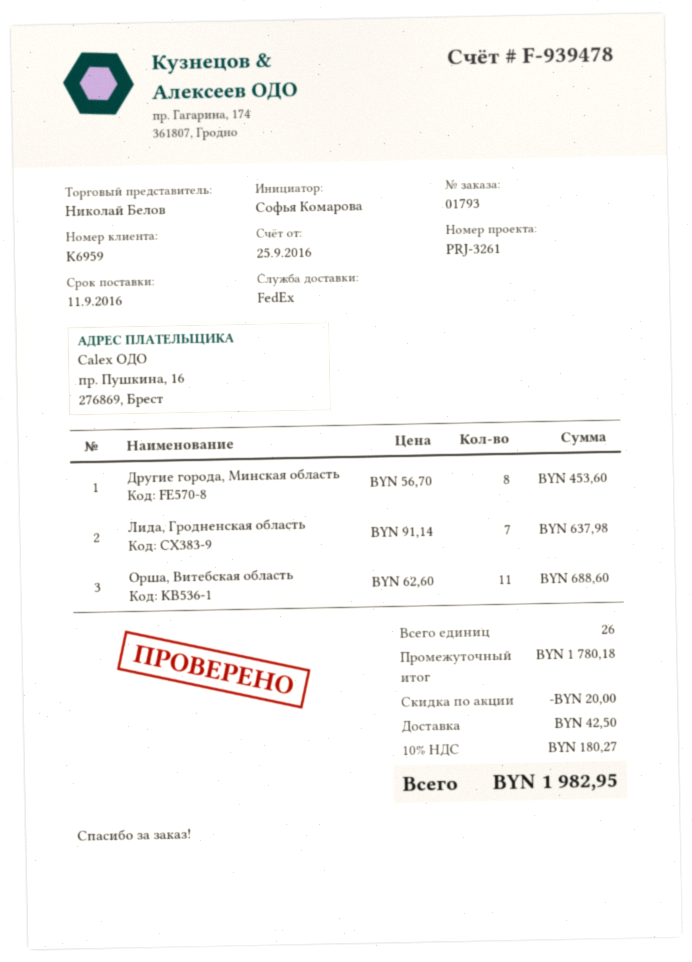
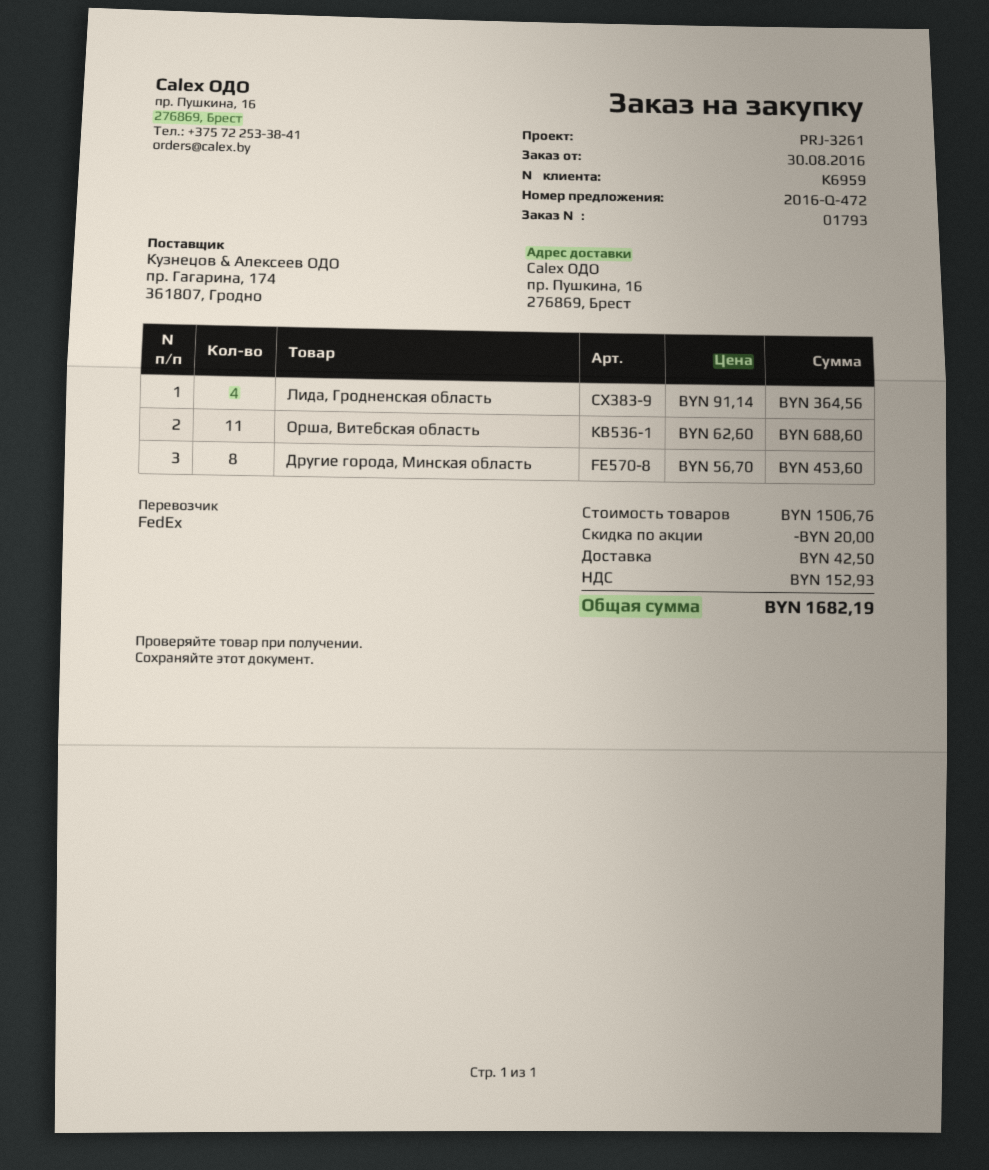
Лида, Гродненская область: 7 x 91.14 = 637.98 -> 4 x 91.14 = 364.56
subtotal: 1780.18 -> 1506.76
tax: 180.27 -> 152.93
total: 1982.95 -> 1682.19

